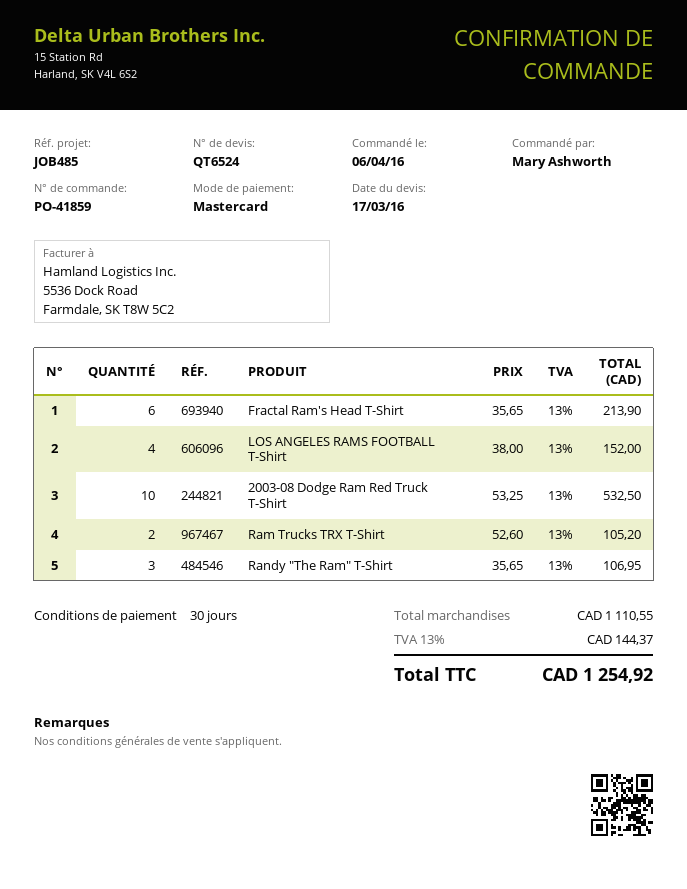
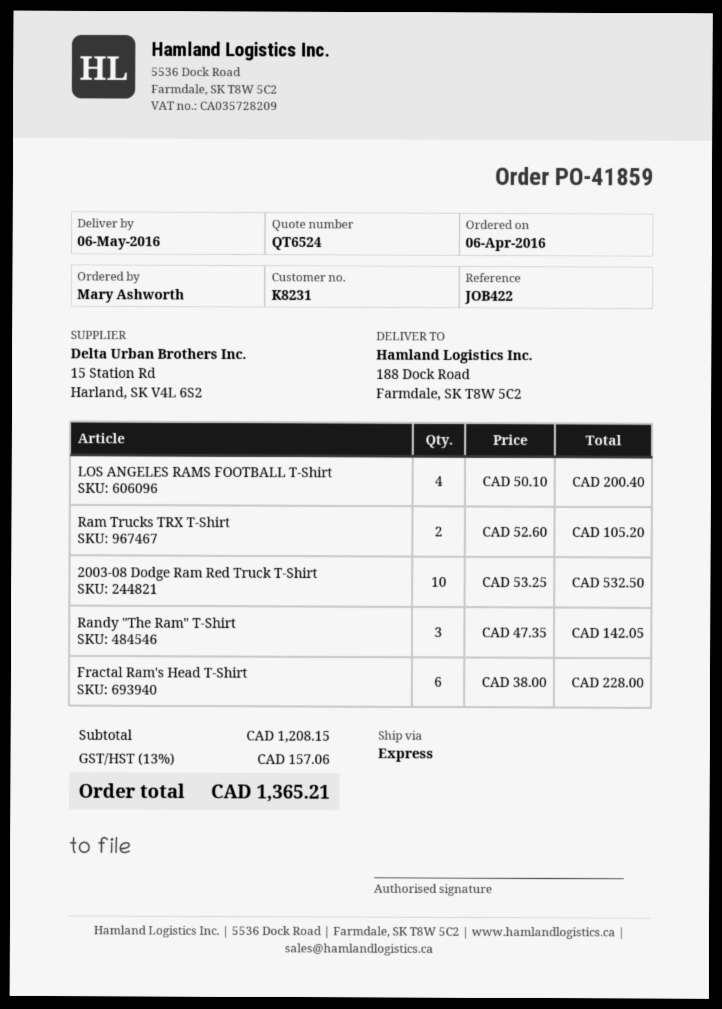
reference: JOB485 -> JOB422
Fractal Ram's Head T-Shirt: 6 x 35.65 = 213.90 -> 6 x 38.00 = 228.00
LOS ANGELES RAMS FOOTBALL T-Shirt: 4 x 38.00 = 152.00 -> 4 x 50.10 = 200.40
Randy "The Ram" T-Shirt: 3 x 35.65 = 106.95 -> 3 x 47.35 = 142.05
subtotal: 1110.55 -> 1208.15
tax: 13% = 144.37 -> 13% = 157.06
total: 1254.92 -> 1365.21

